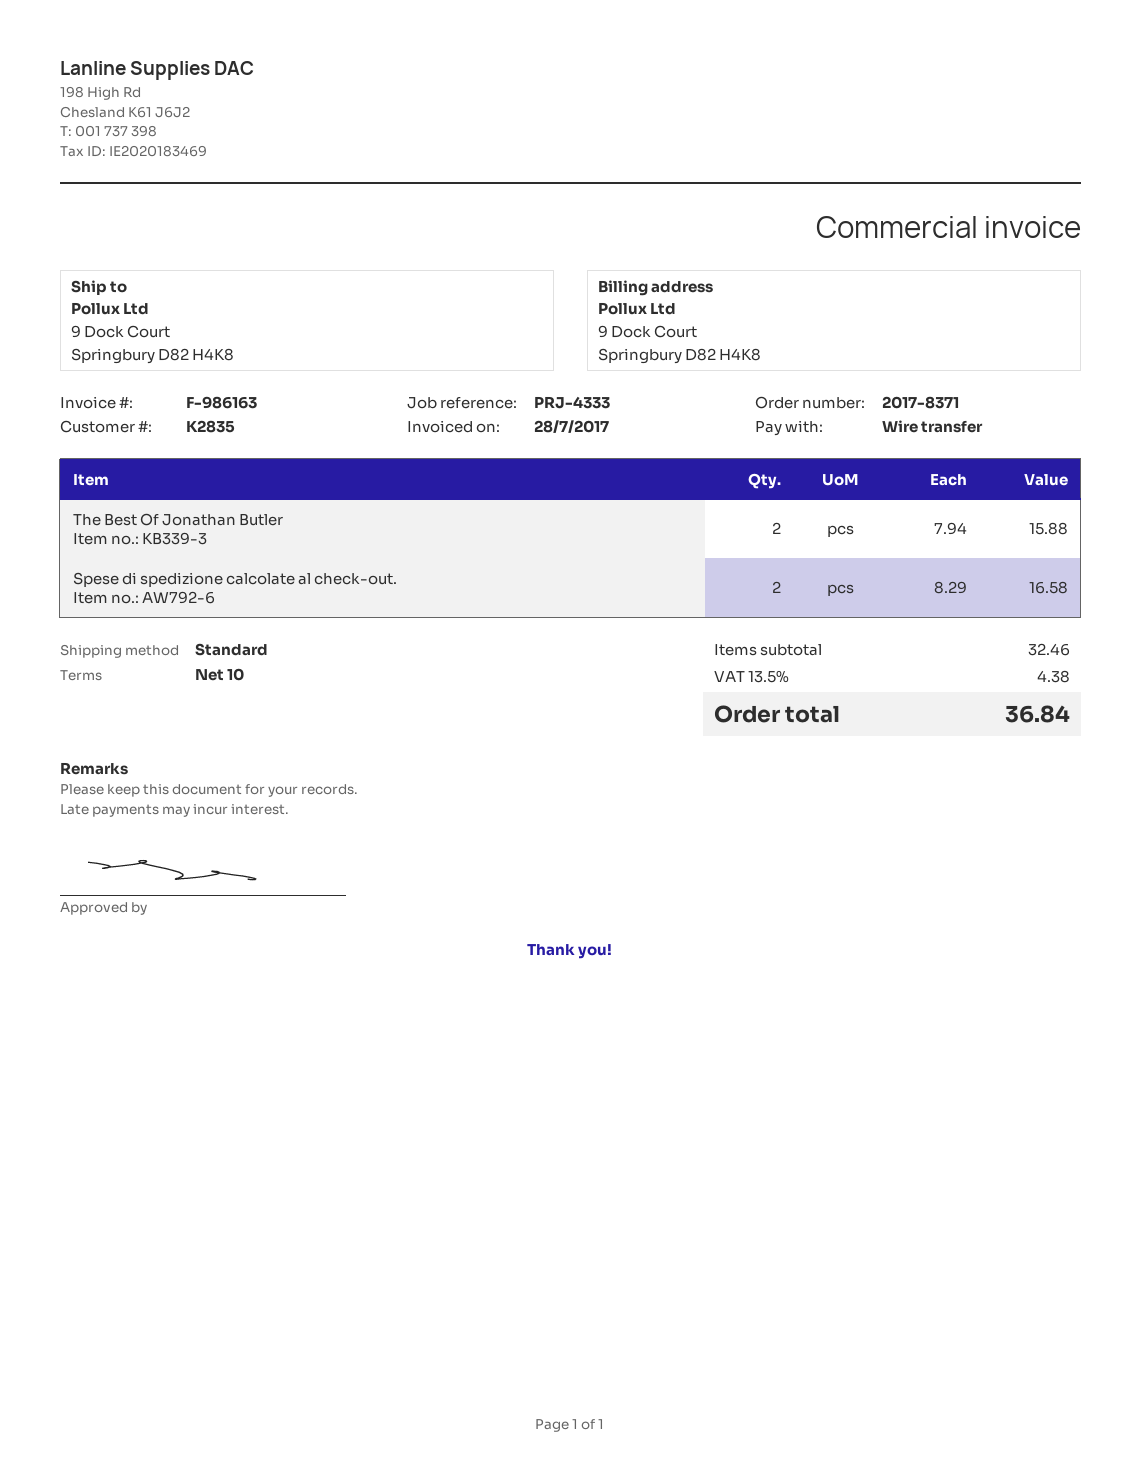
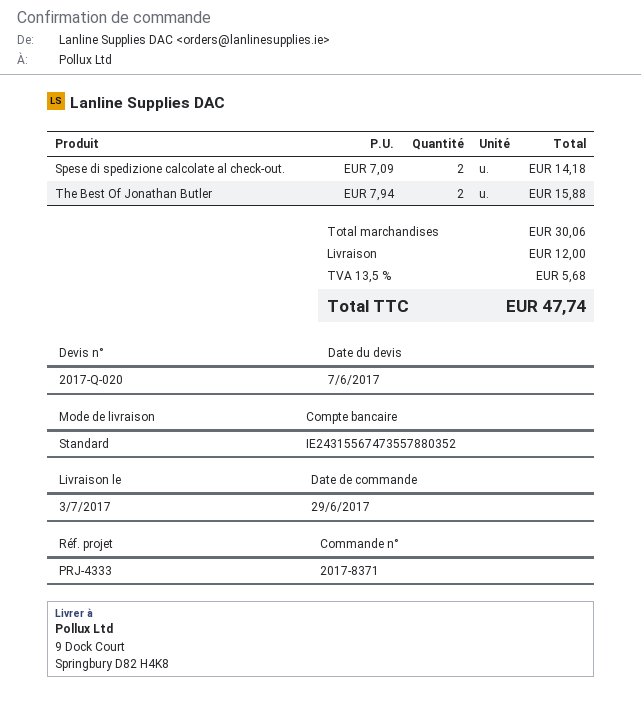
Spese di spedizione calcolate al check-out.: 2 x 8.29 = 16.58 -> 2 x 7.09 = 14.18
subtotal: 32.46 -> 30.06
shipping: none -> 12.00
tax: 13.5% = 4.38 -> 13.5% = 5.68
total: 36.84 -> 47.74

